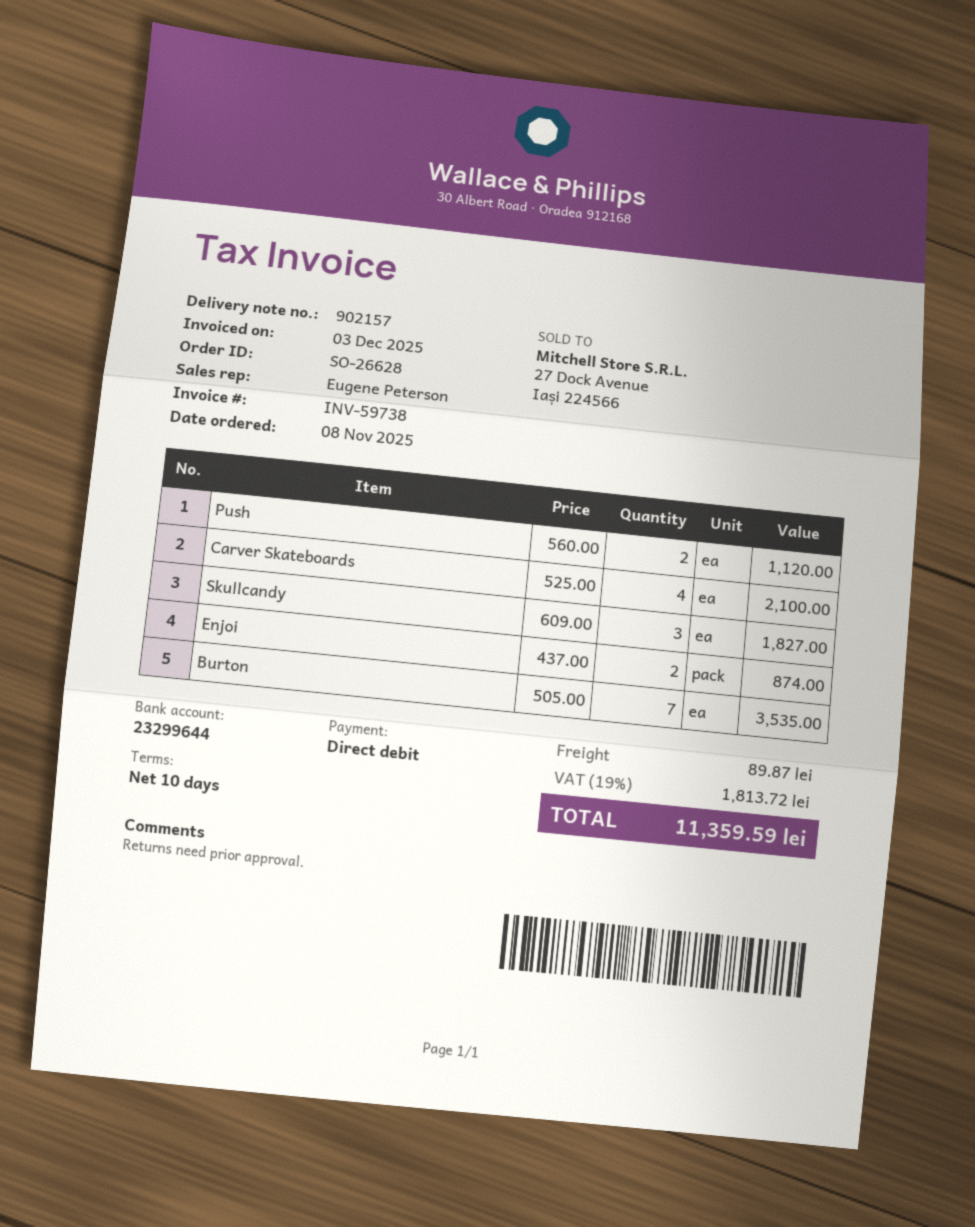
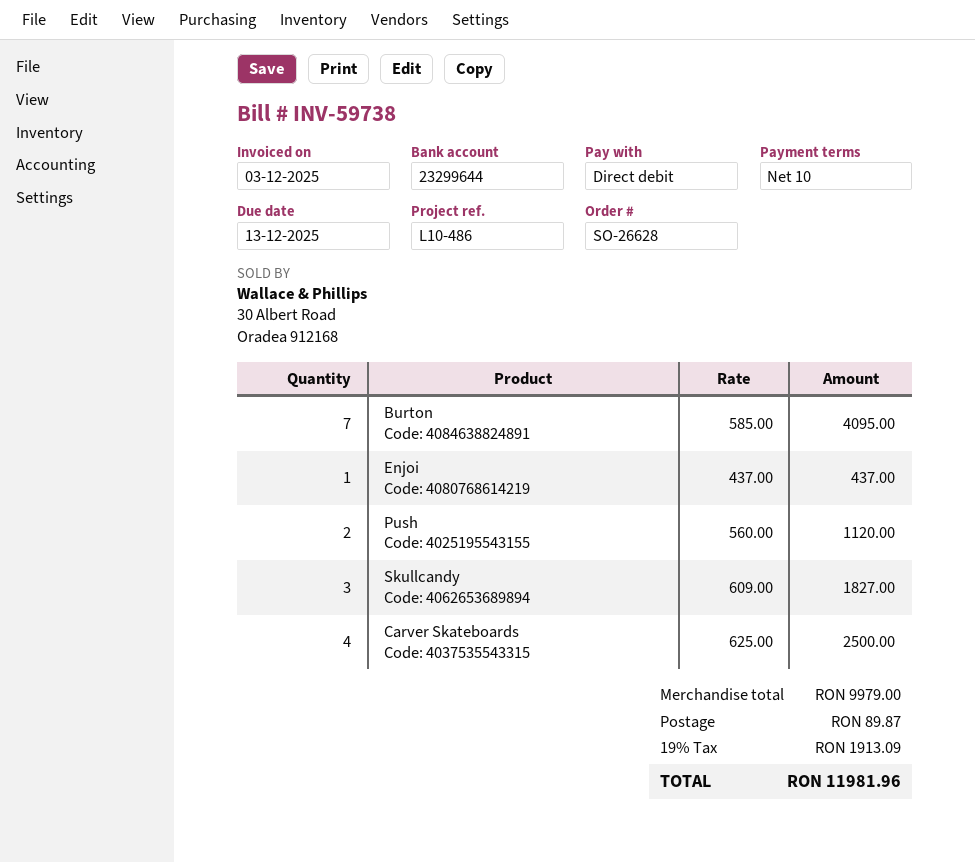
Carver Skateboards: 4 x 525.00 = 2100.00 -> 4 x 625.00 = 2500.00
Enjoi: 2 x 437.00 = 874.00 -> 1 x 437.00 = 437.00
Burton: 7 x 505.00 = 3535.00 -> 7 x 585.00 = 4095.00
tax: 19% = 1813.72 -> 19% = 1913.09
total: 11359.59 -> 11981.96

